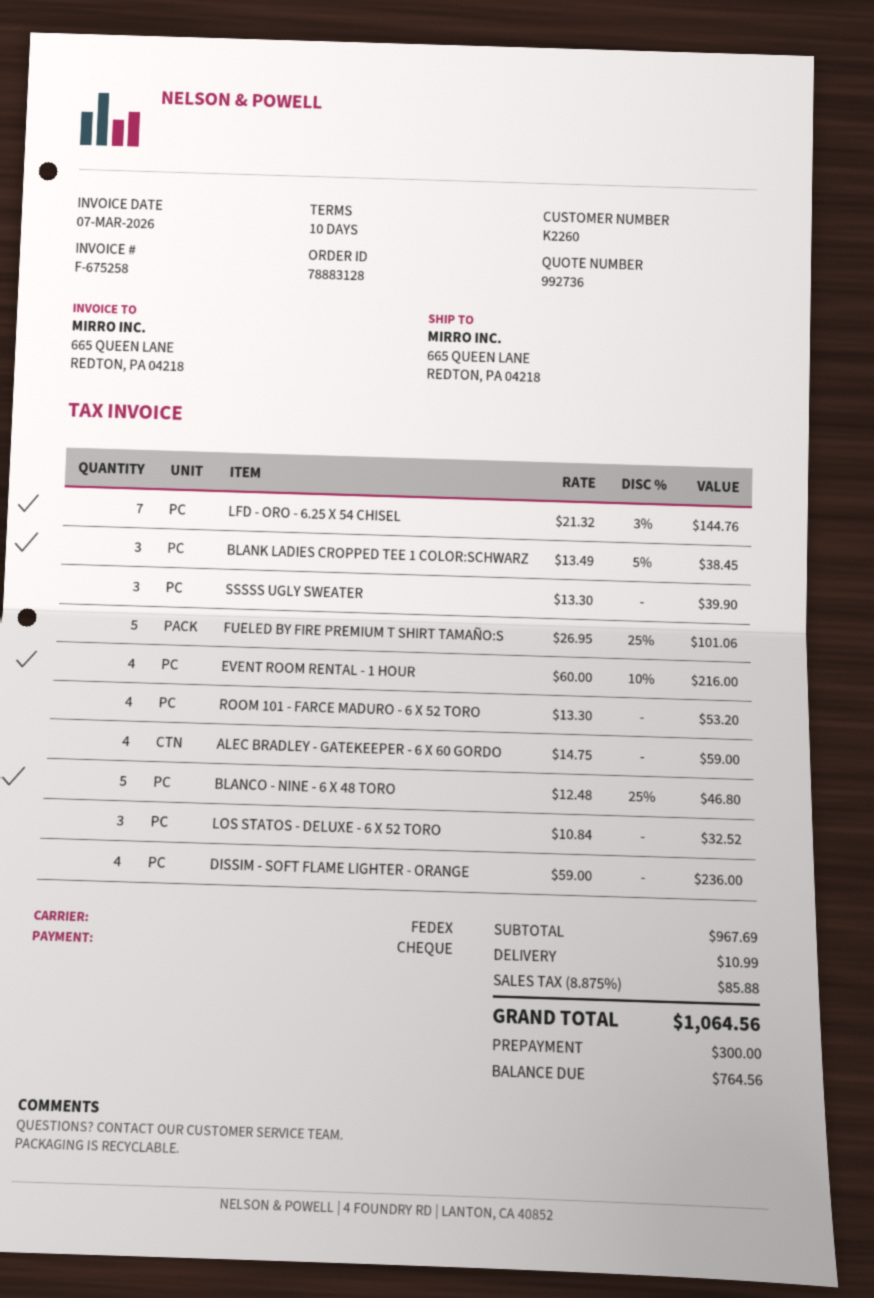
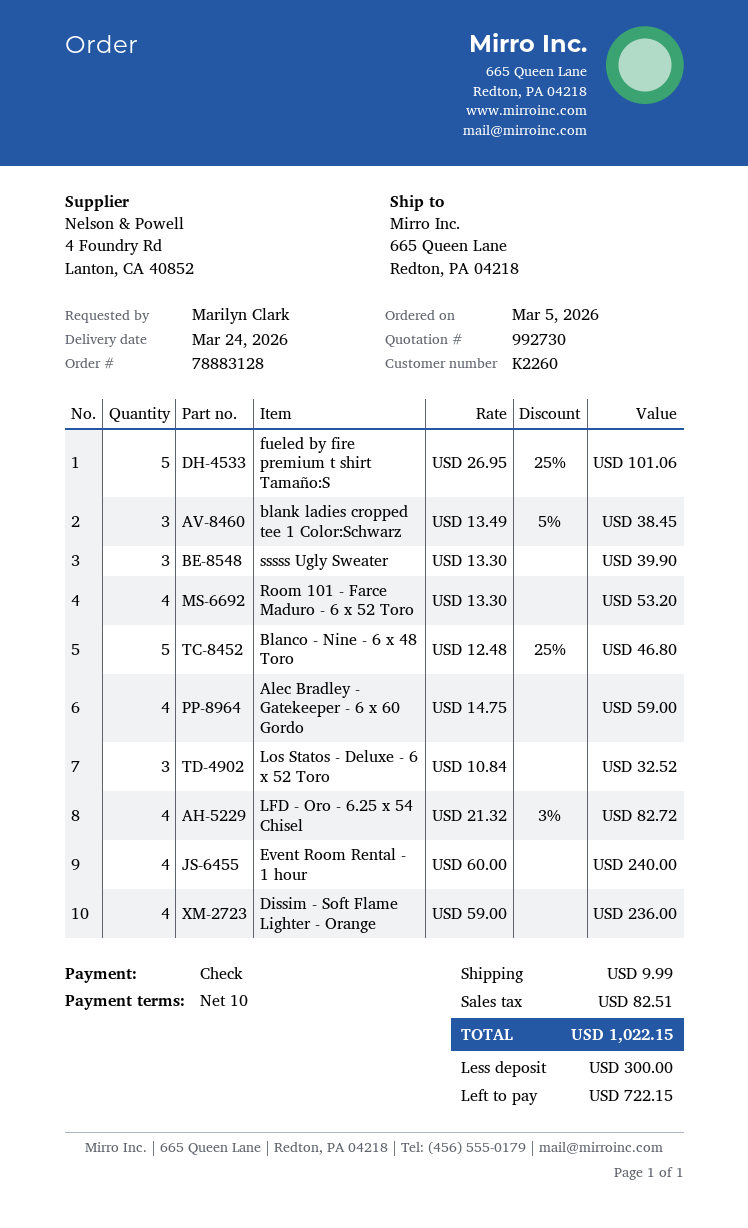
quote number: 992736 -> 992730
LFD - ORO - 6.25 X 54 CHISEL: 7 x 21.32 - 3% = 144.76 -> 4 x 21.32 - 3% = 82.72
EVENT ROOM RENTAL - 1 HOUR: 4 x 60.00 - 10% = 216.00 -> 4 x 60.00 = 240.00
shipping: 10.99 -> 9.99
tax: 85.88 -> 82.51
total: 1064.56 -> 1022.15
balance: 764.56 -> 722.15

